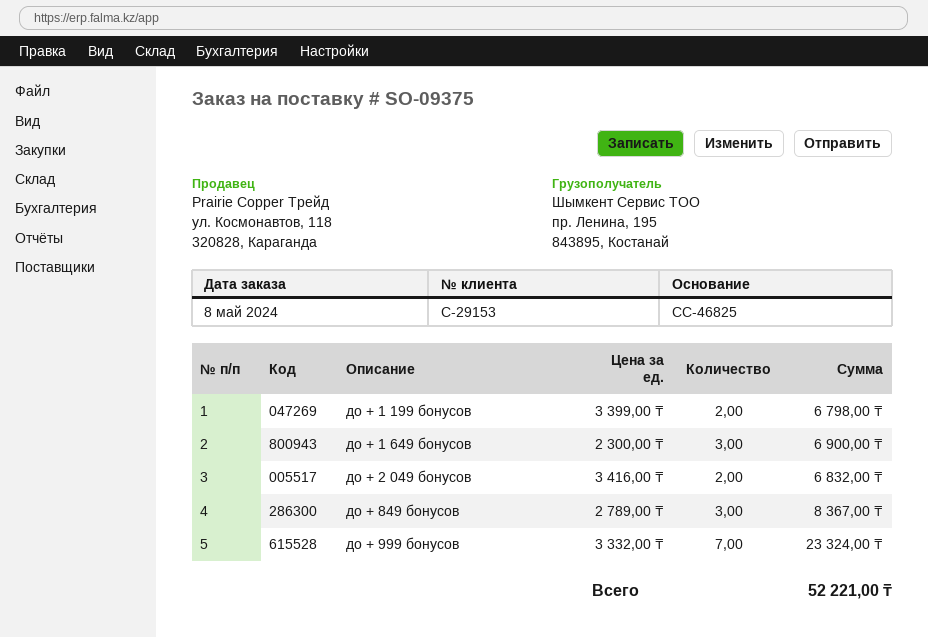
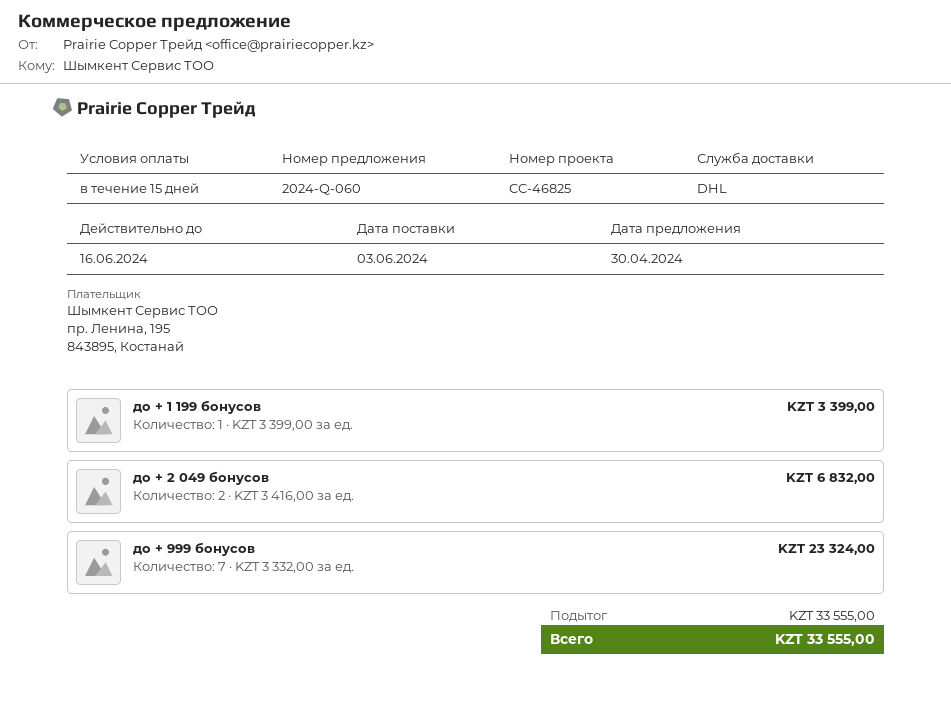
до + 1 199 бонусов: 2 x 3399.00 = 6798.00 -> 1 x 3399.00 = 3399.00
до + 1 649 бонусов: 3 x 2300.00 = 6900.00 -> none
до + 849 бонусов: 3 x 2789.00 = 8367.00 -> none
total: 52221.00 -> 33555.00

